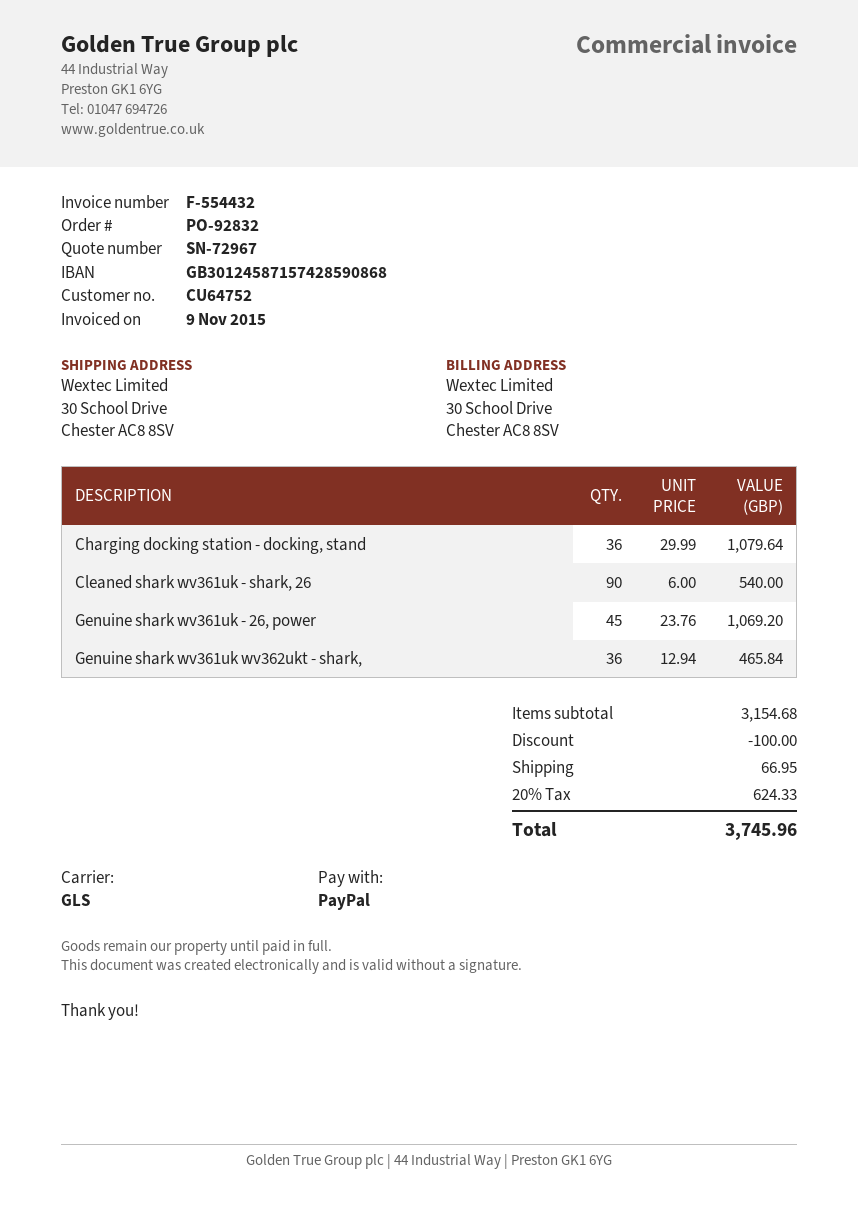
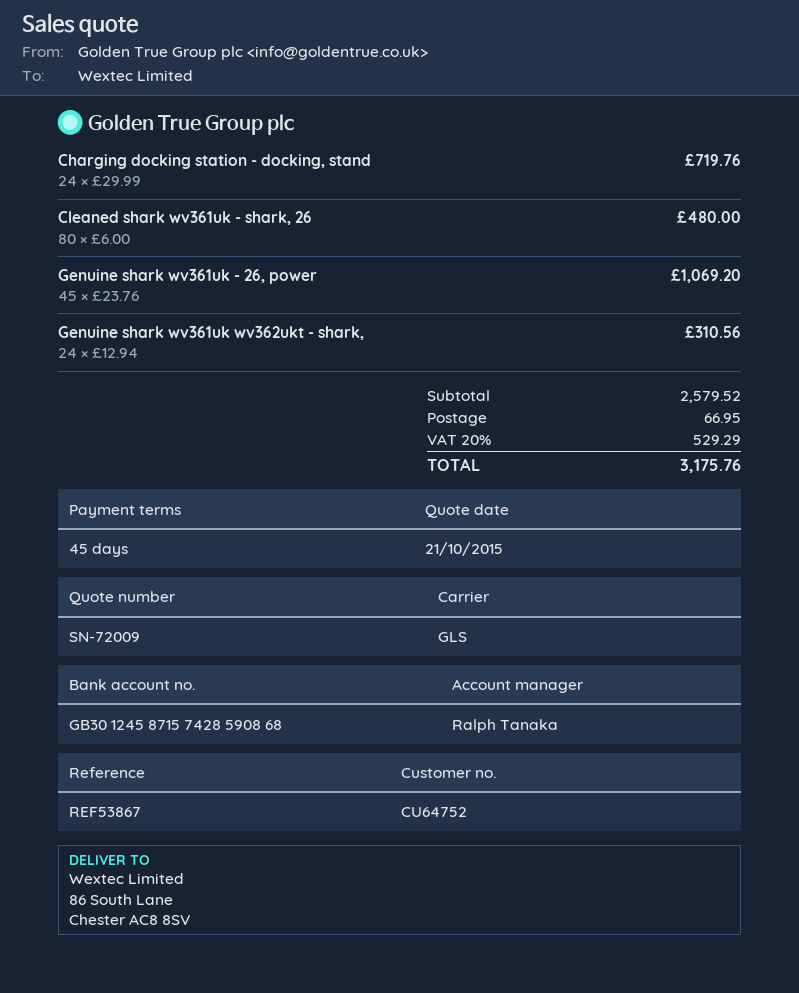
quote number: SN-72967 -> SN-72009
ship to: 30 School Drive, Chester AC8 8SV -> 86 South Lane, Chester AC8 8SV
Charging docking station - docking, stand: 36 x 29.99 = 1079.64 -> 24 x 29.99 = 719.76
Cleaned shark wv361uk - shark, 26: 90 x 6.00 = 540.00 -> 80 x 6.00 = 480.00
Genuine shark wv361uk wv362ukt - shark,: 36 x 12.94 = 465.84 -> 24 x 12.94 = 310.56
subtotal: 3154.68 -> 2579.52
discount: 100.00 -> none
tax: 20% = 624.33 -> 20% = 529.29
total: 3745.96 -> 3175.76

